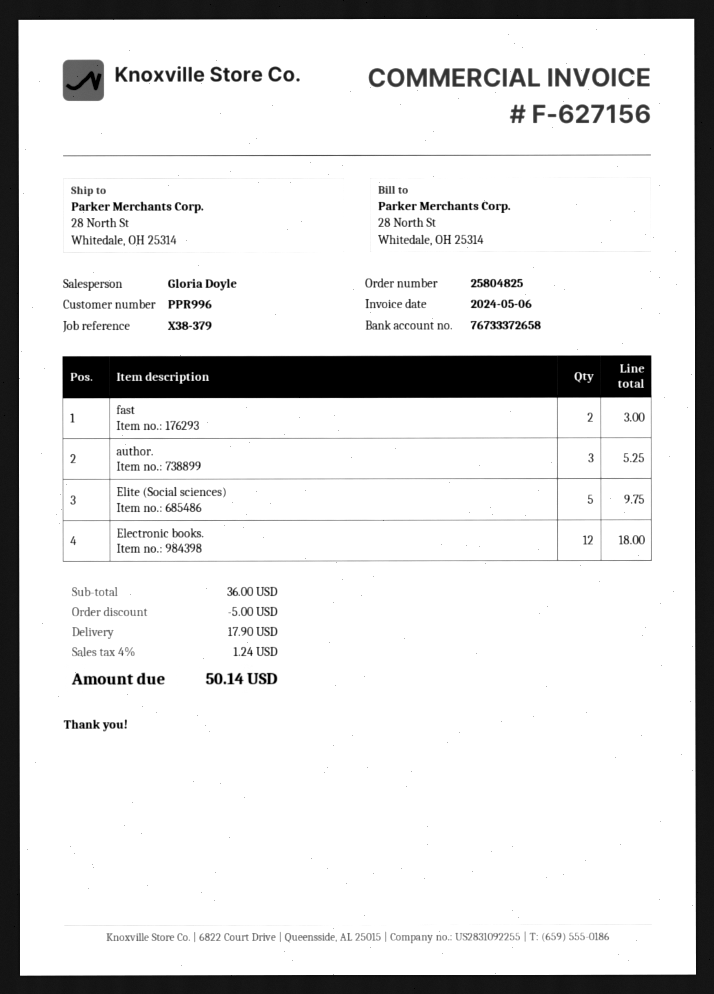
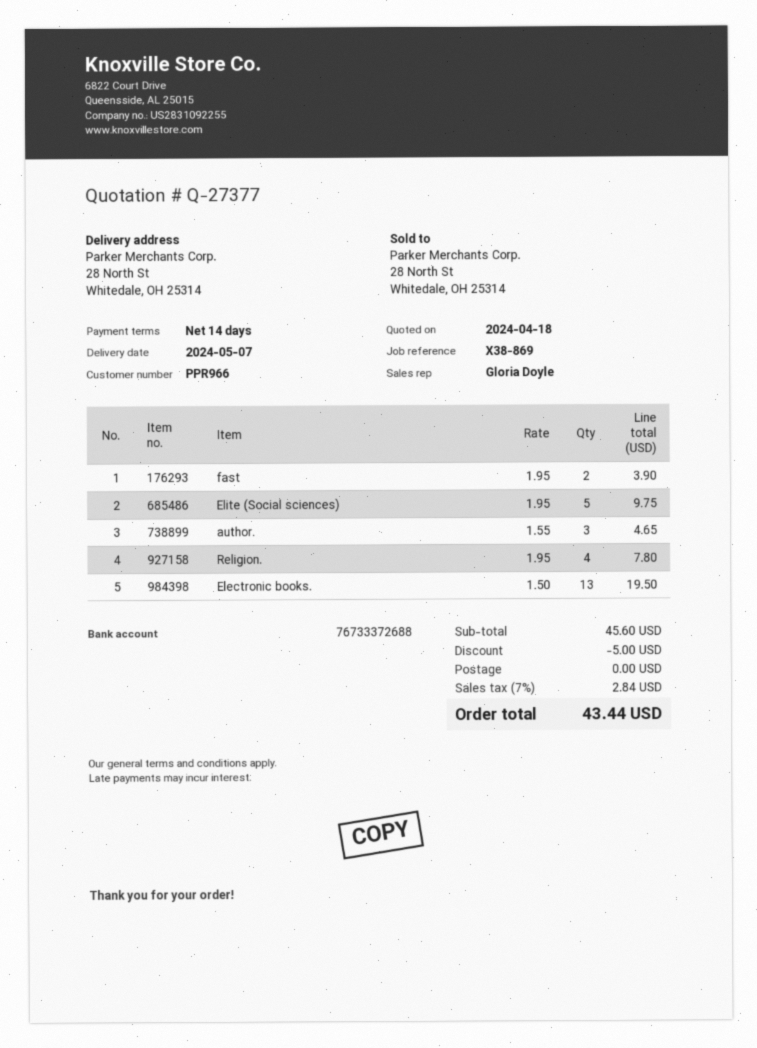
customer number: PPR996 -> PPR966
reference: X38-379 -> X38-869
bank account: 76733372658 -> 76733372688
fast: 2 for 3.00 -> 2 for 3.90
author.: 3 for 5.25 -> 3 for 4.65
Electronic books.: 12 for 18.00 -> 13 for 19.50
Religion.: none -> 4 for 7.80
subtotal: 36.00 -> 45.60
shipping: 17.90 -> 0.00
tax: 4% = 1.24 -> 7% = 2.84
total: 50.14 -> 43.44

